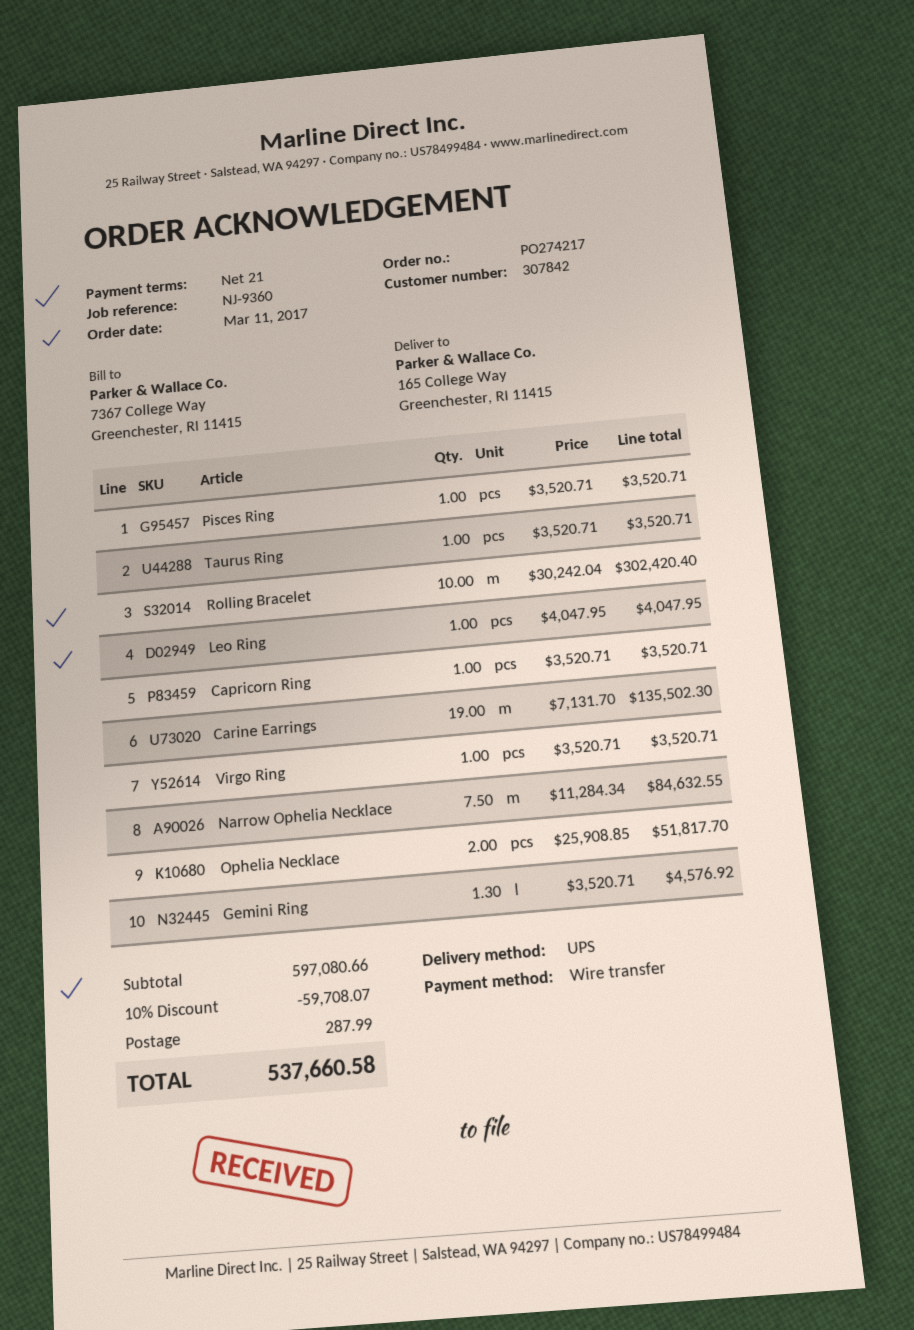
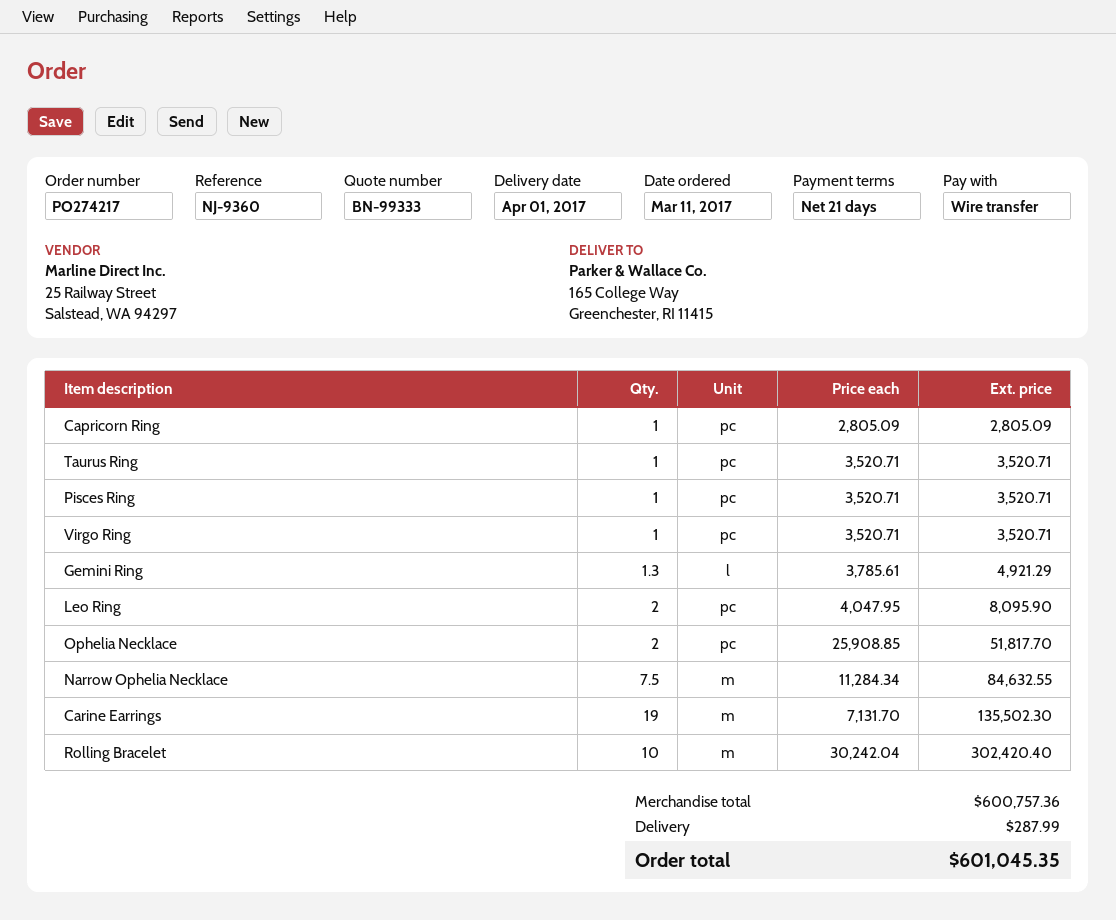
Leo Ring: 1 x 4047.95 = 4047.95 -> 2 x 4047.95 = 8095.90
Capricorn Ring: 1 x 3520.71 = 3520.71 -> 1 x 2805.09 = 2805.09
Gemini Ring: 1.3 x 3520.71 = 4576.92 -> 1.3 x 3785.61 = 4921.29
subtotal: 597080.66 -> 600757.36
discount: 10% = 59708.07 -> none
total: 537660.58 -> 601045.35

